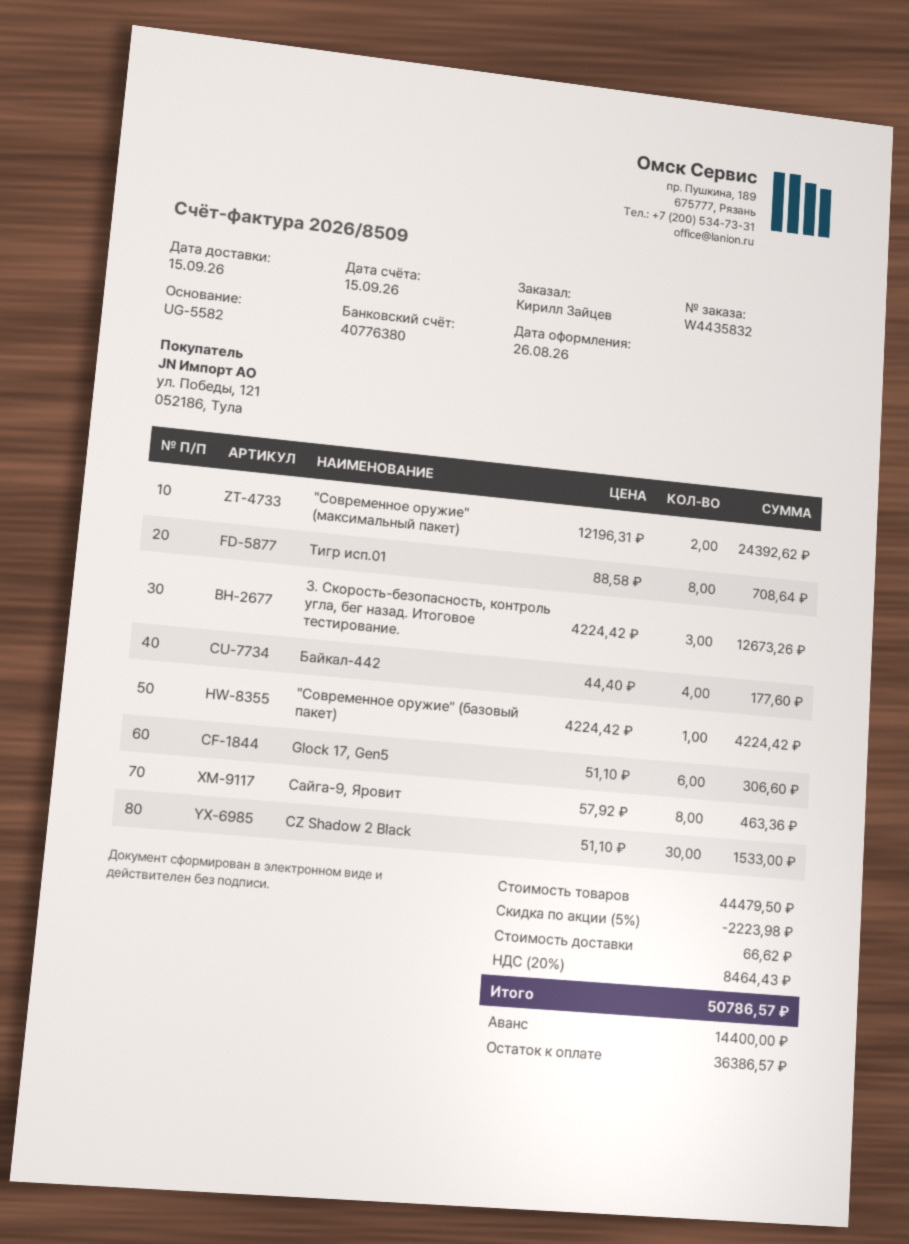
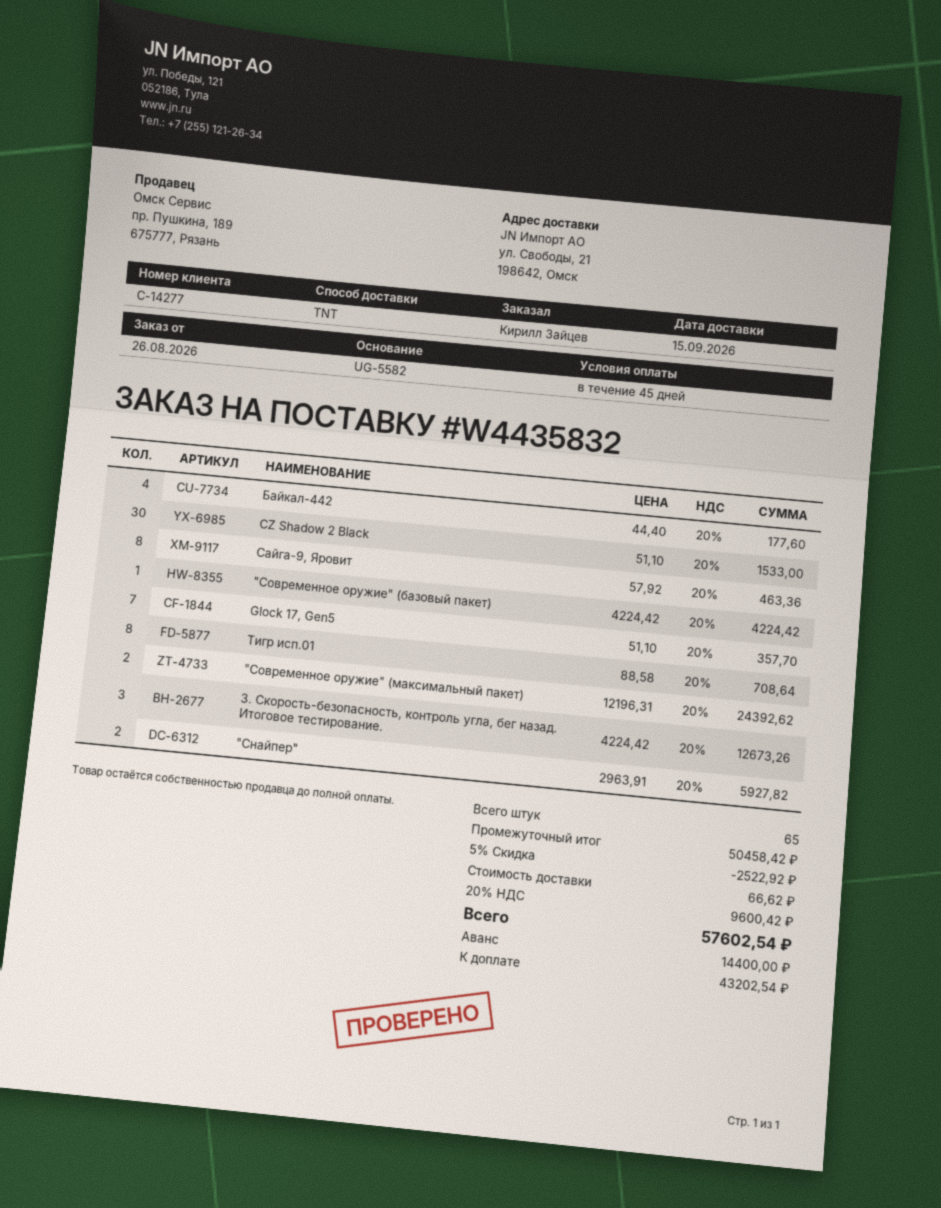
Glock 17, Gen5: 6 x 51.10 = 306.60 -> 7 x 51.10 = 357.70
"Снайпер": none -> 2 x 2963.91 = 5927.82
subtotal: 44479.50 -> 50458.42
discount: 5% = 2223.98 -> 5% = 2522.92
tax: 20% = 8464.43 -> 20% = 9600.42
total: 50786.57 -> 57602.54
balance: 36386.57 -> 43202.54

